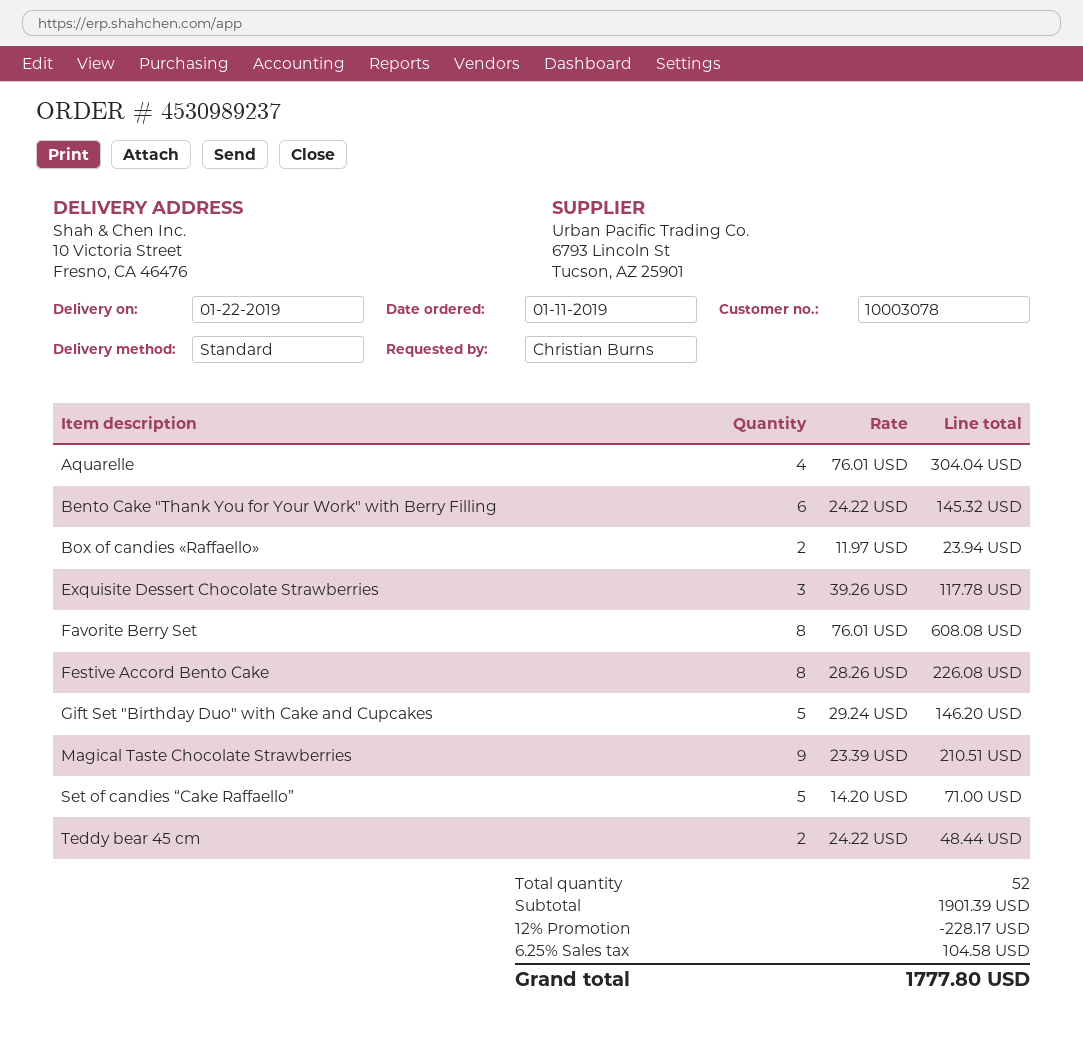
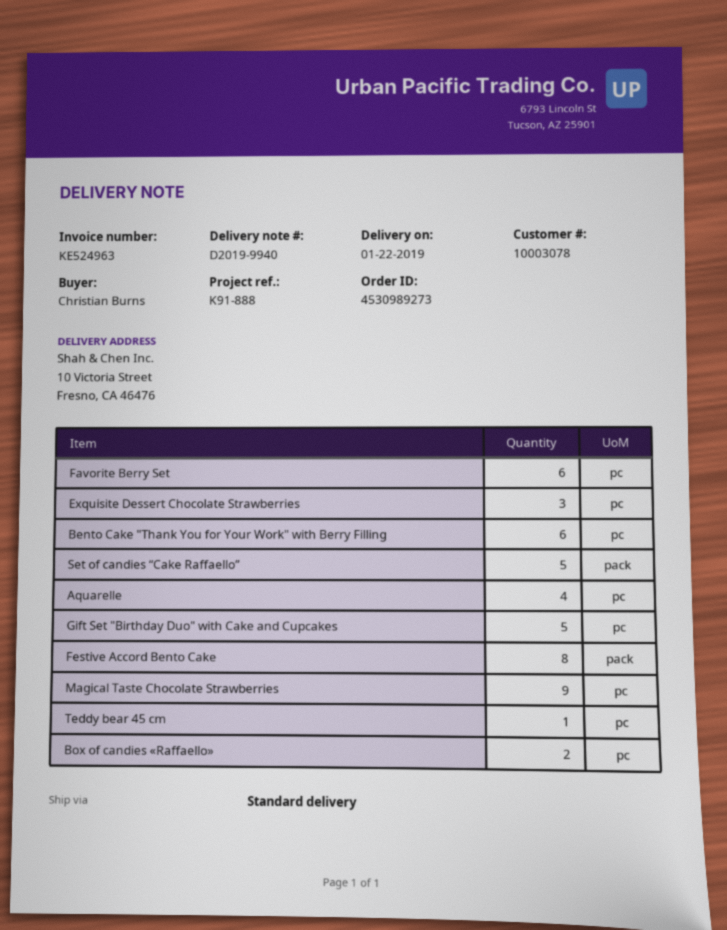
order number: 4530989237 -> 4530989273
Favorite Berry Set: 8 -> 6
Teddy bear 45 cm: 2 -> 1

